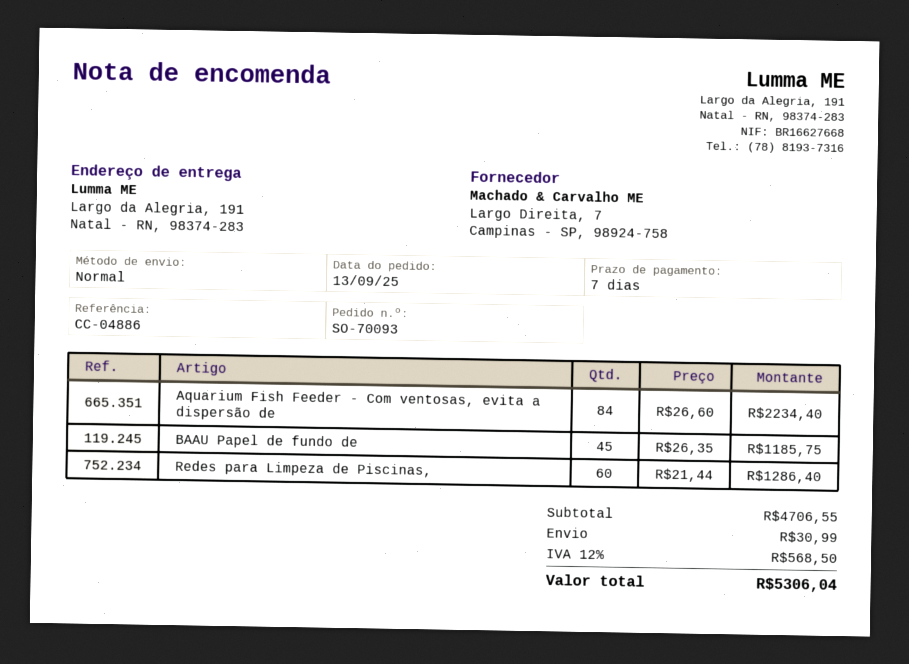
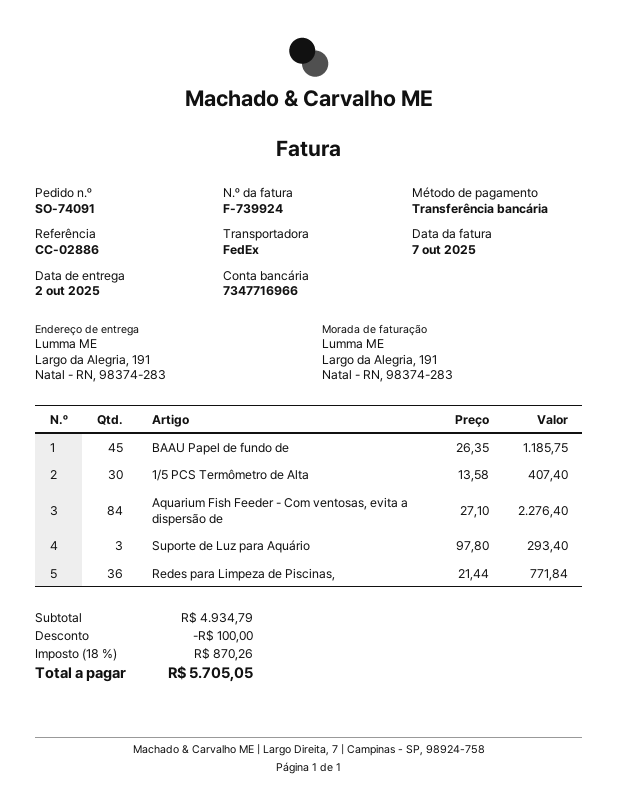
order number: SO-70093 -> SO-74091
reference: CC-04886 -> CC-02886
shipping method: standard -> FedEx
Aquarium Fish Feeder - Com ventosas, evita a dispersão de: 84 x 26.60 = 2234.40 -> 84 x 27.10 = 2276.40
Redes para Limpeza de Piscinas,: 60 x 21.44 = 1286.40 -> 36 x 21.44 = 771.84
1/5 PCS Termômetro de Alta: none -> 30 x 13.58 = 407.40
Suporte de Luz para Aquário: none -> 3 x 97.80 = 293.40
subtotal: 4706.55 -> 4934.79
discount: none -> 100.00
shipping: 30.99 -> none
tax: 12% = 568.50 -> 18% = 870.26
total: 5306.04 -> 5705.05

